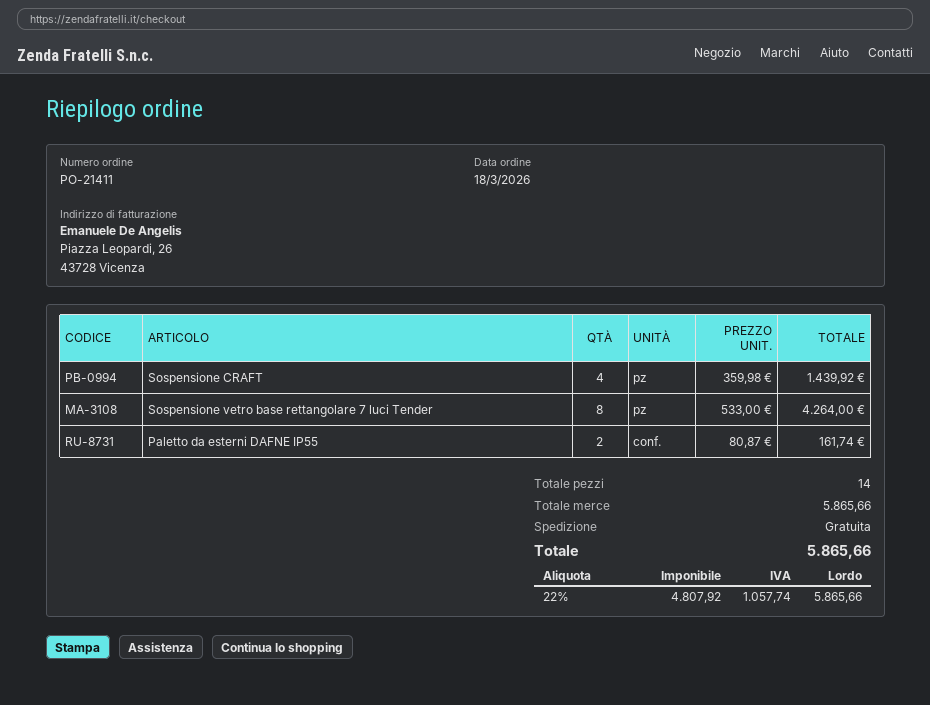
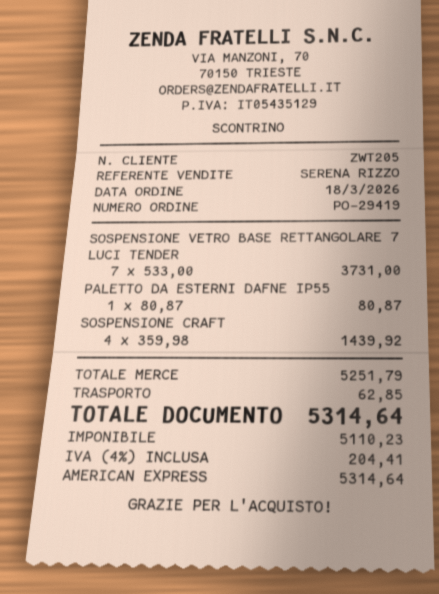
order number: PO-21411 -> PO-29419
Sospensione vetro base rettangolare 7 luci Tender: 8 x 533.00 = 4264.00 -> 7 x 533.00 = 3731.00
Paletto da esterni DAFNE IP55: 2 x 80.87 = 161.74 -> 1 x 80.87 = 80.87
subtotal: 5865.66 -> 5251.79
shipping: 0.00 -> 62.85
net: 4807.92 -> 5110.23
tax: 22% = 1057.74 -> 4% = 204.41
total: 5865.66 -> 5314.64

